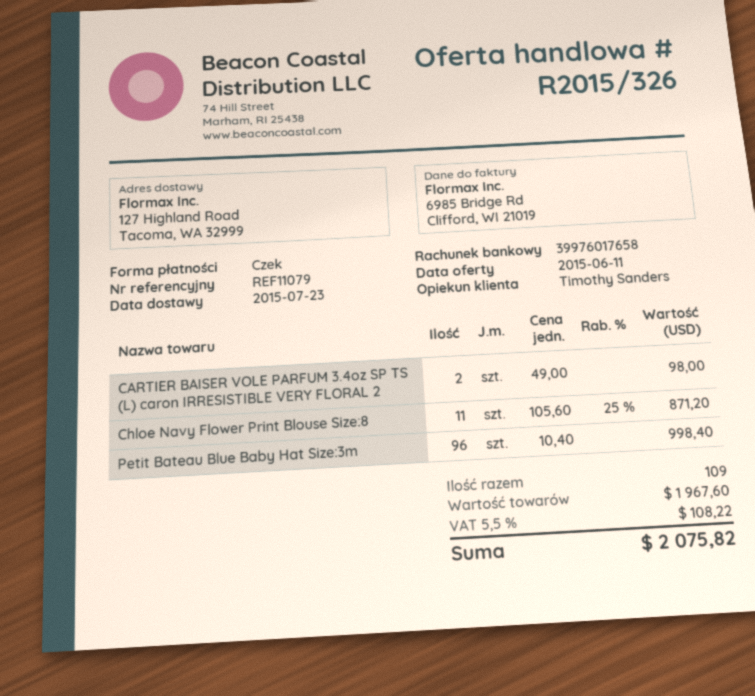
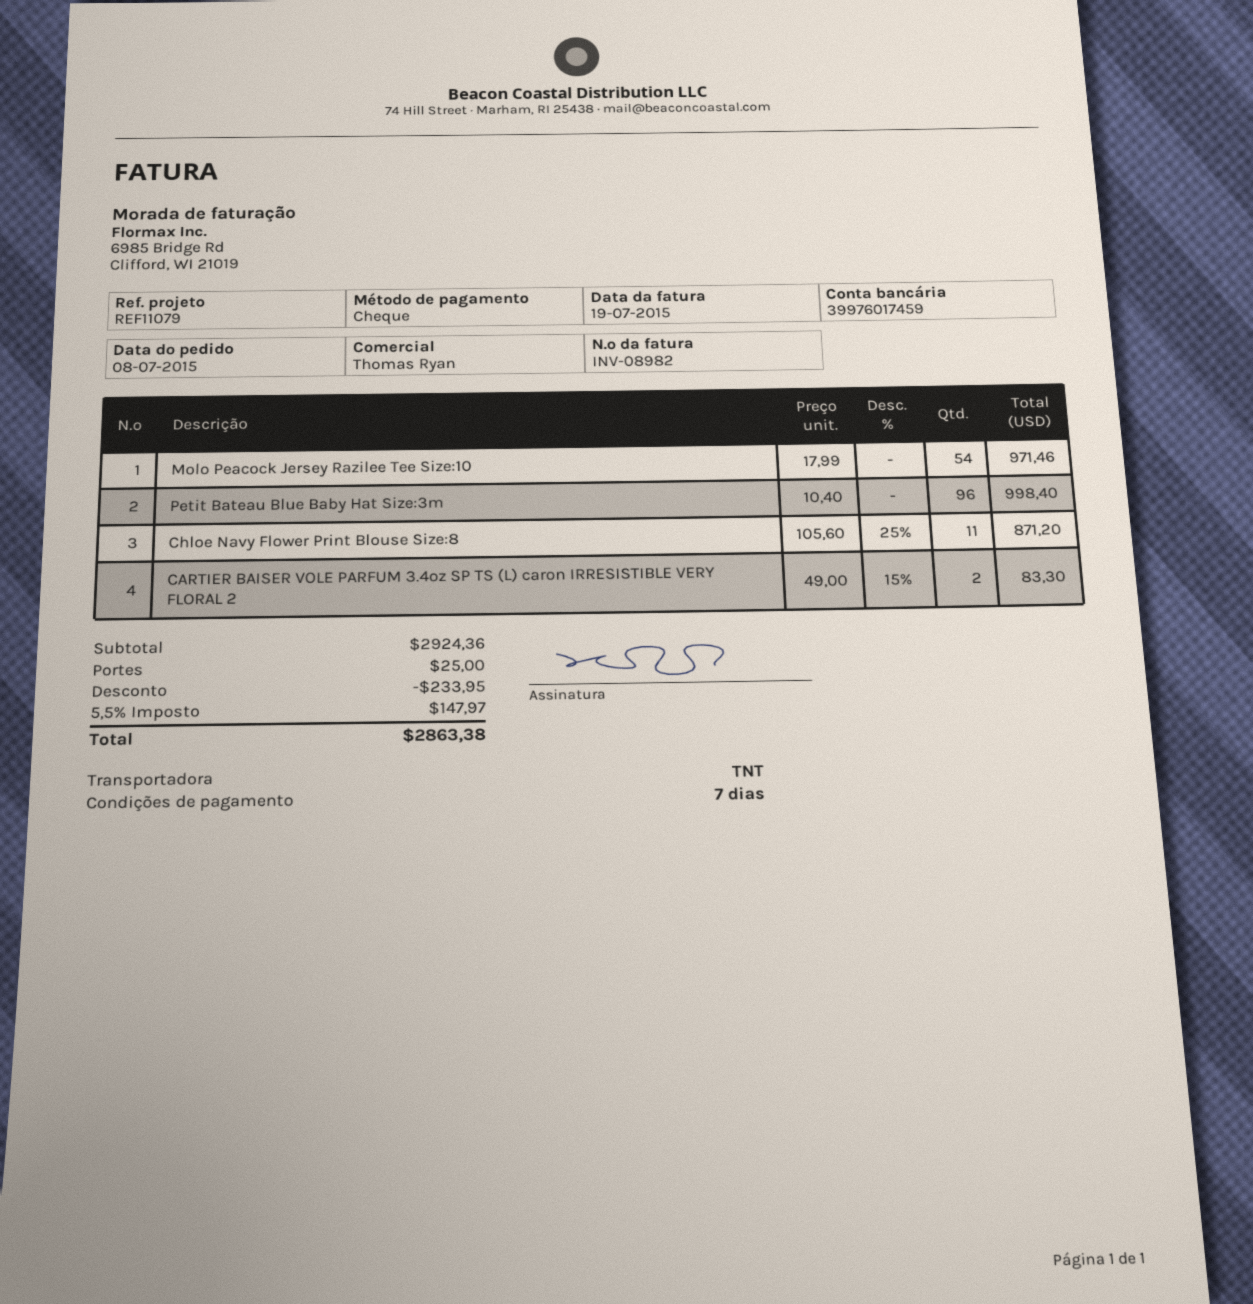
sales rep: Timothy Sanders -> Thomas Ryan
bank account: 39976017658 -> 39976017459
CARTIER BAISER VOLE PARFUM 3.4oz SP TS (L) caron IRRESISTIBLE VERY FLORAL 2: 2 x 49.00 = 98.00 -> 2 x 49.00 - 15% = 83.30
Molo Peacock Jersey Razilee Tee Size:10: none -> 54 x 17.99 = 971.46
subtotal: 1967.60 -> 2924.36
discount: none -> 233.95
shipping: none -> 25.00
tax: 5.5% = 108.22 -> 5.5% = 147.97
total: 2075.82 -> 2863.38

